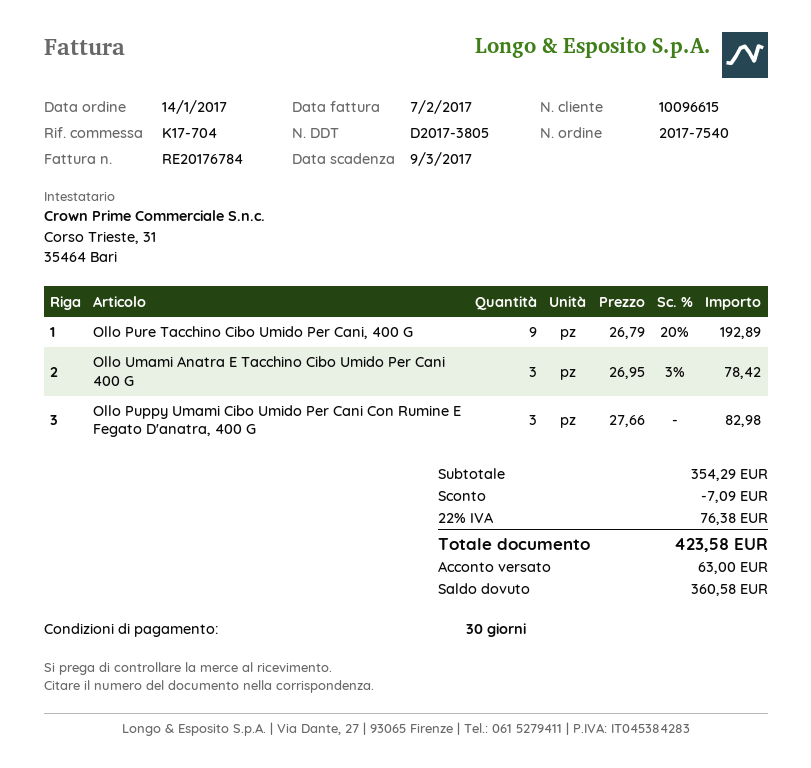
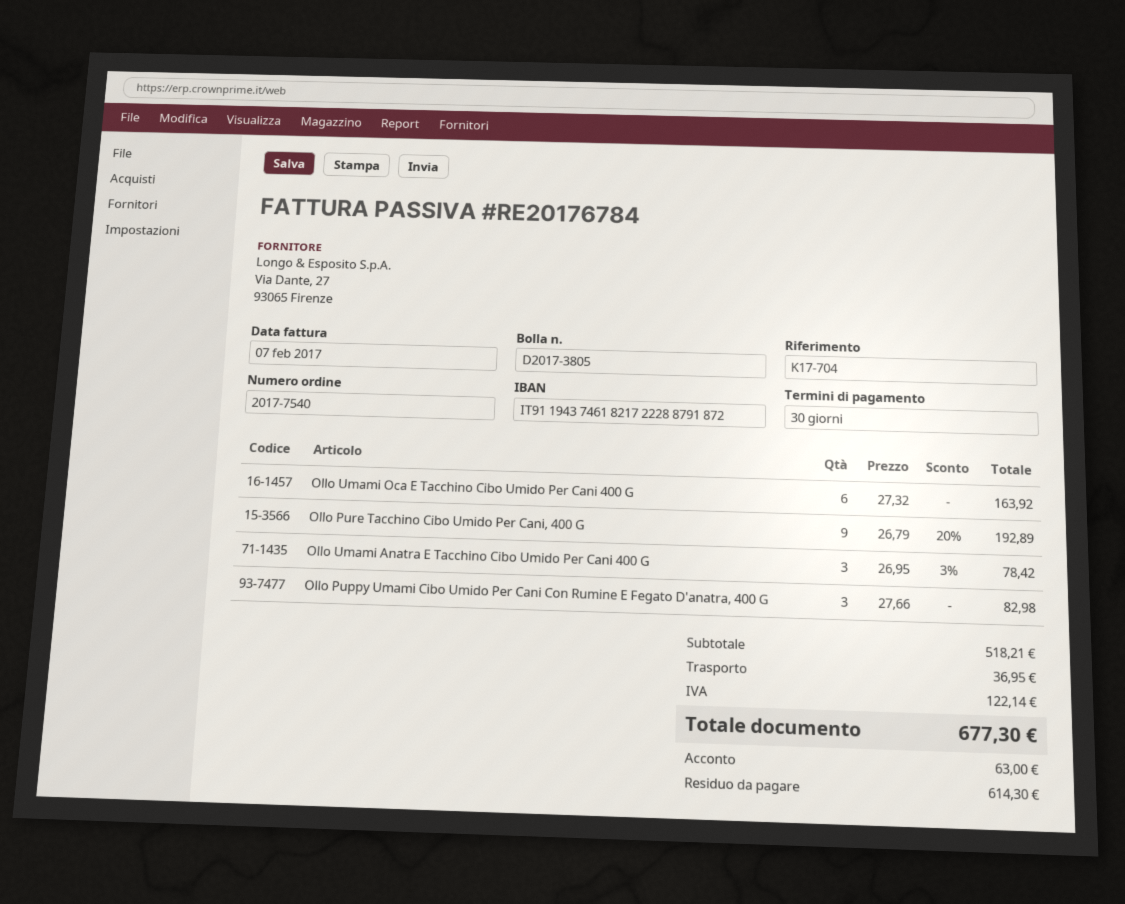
Ollo Umami Oca E Tacchino Cibo Umido Per Cani 400 G: none -> 6 x 27.32 = 163.92
subtotal: 354.29 -> 518.21
discount: 7.09 -> none
shipping: none -> 36.95
tax: 76.38 -> 122.14
total: 423.58 -> 677.30
balance: 360.58 -> 614.30

